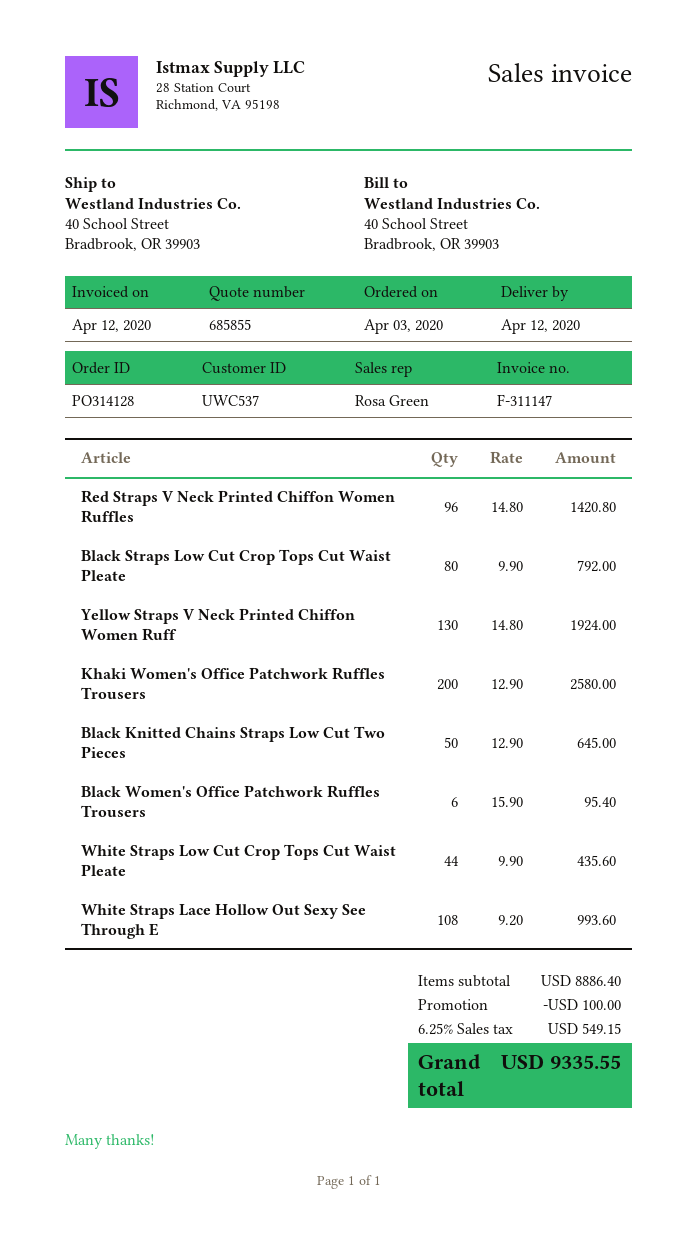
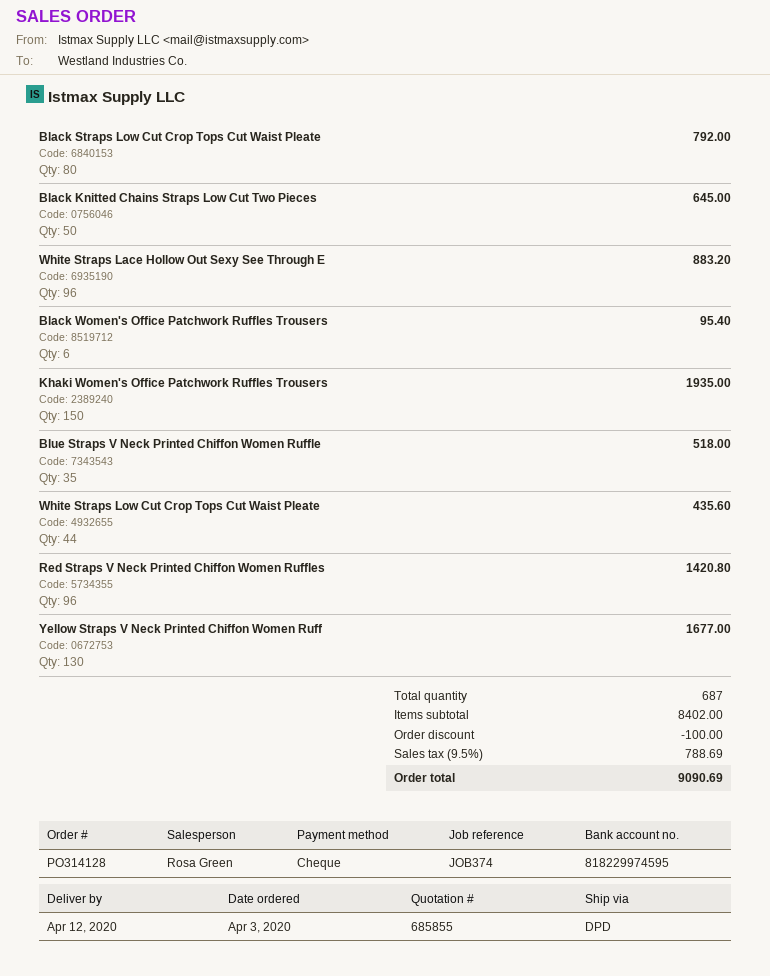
Yellow Straps V Neck Printed Chiffon Women Ruff: 130 for 1924.00 -> 130 for 1677.00
Khaki Women's Office Patchwork Ruffles Trousers: 200 for 2580.00 -> 150 for 1935.00
White Straps Lace Hollow Out Sexy See Through E: 108 for 993.60 -> 96 for 883.20
Blue Straps V Neck Printed Chiffon Women Ruffle: none -> 35 for 518.00
subtotal: 8886.40 -> 8402.00
tax: 6.25% = 549.15 -> 9.5% = 788.69
total: 9335.55 -> 9090.69

